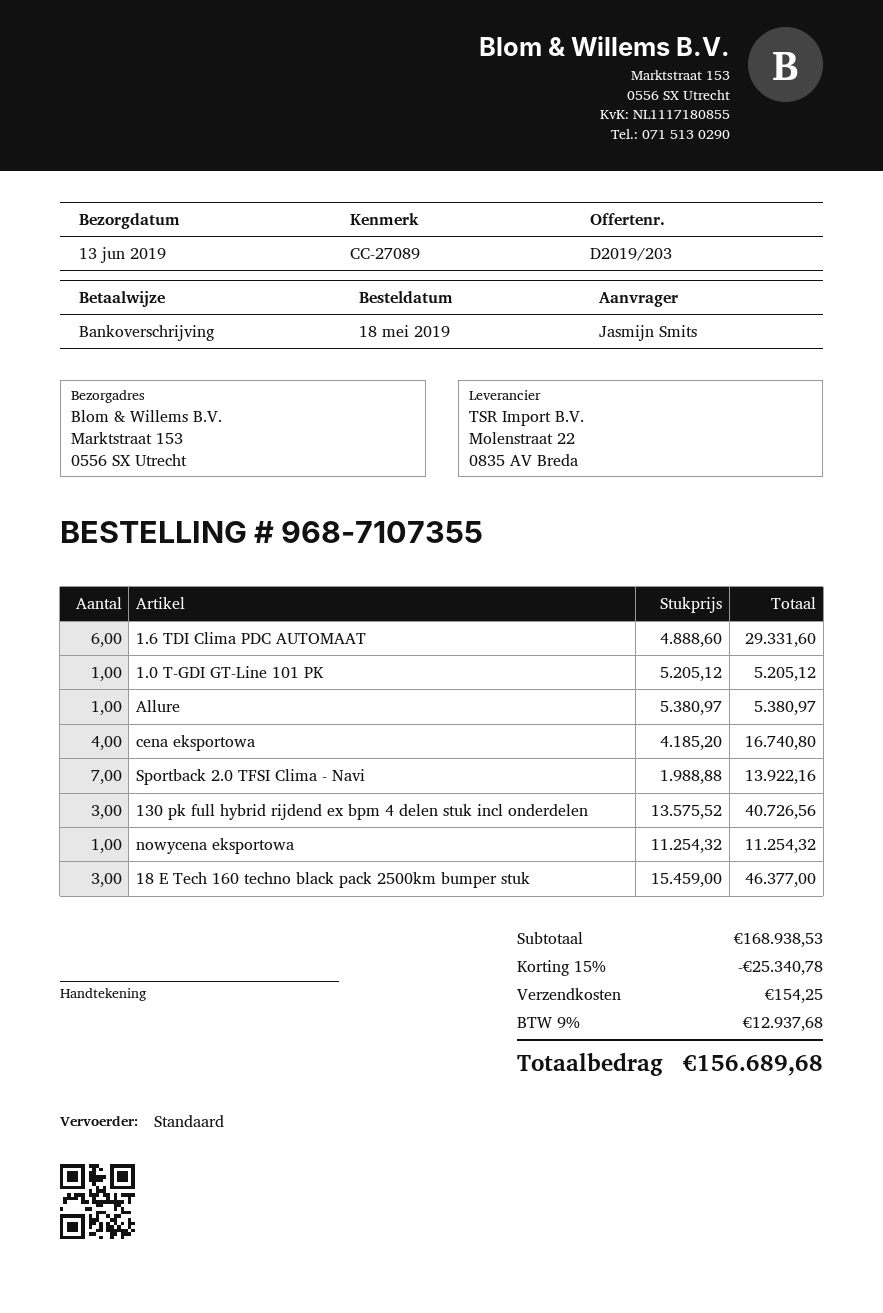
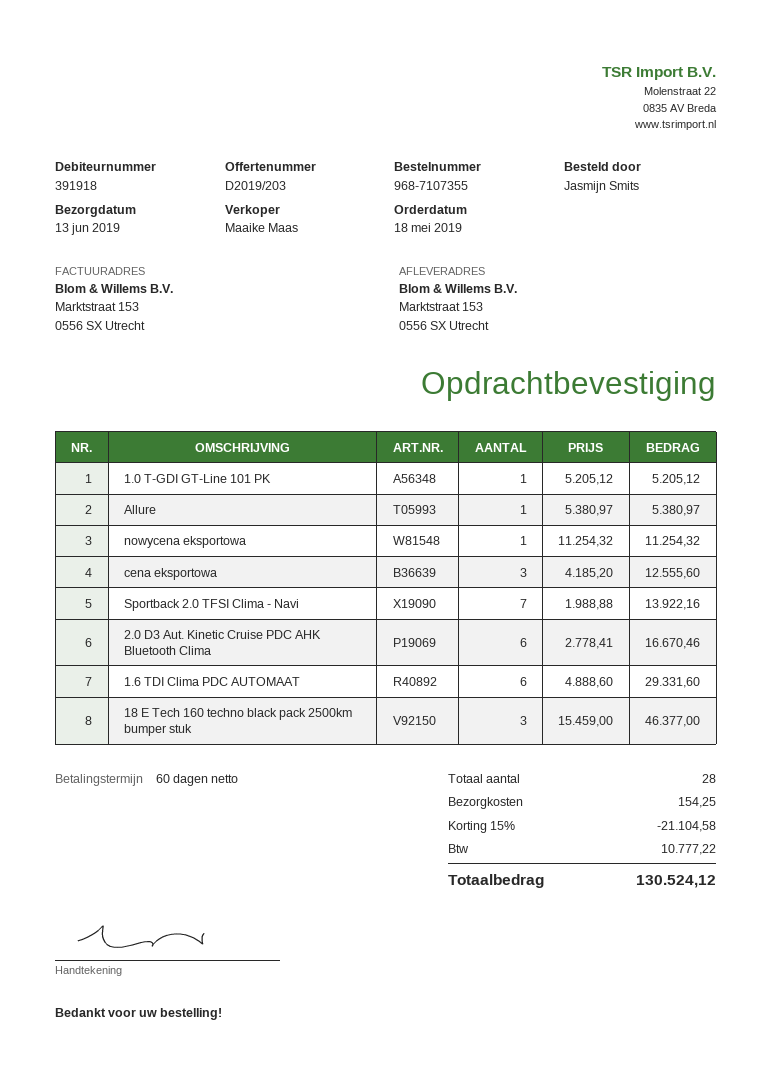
cena eksportowa: 4 x 4185.20 = 16740.80 -> 3 x 4185.20 = 12555.60
130 pk full hybrid rijdend ex bpm 4 delen stuk incl onderdelen: 3 x 13575.52 = 40726.56 -> none
2.0 D3 Aut. Kinetic Cruise PDC AHK Bluetooth Clima: none -> 6 x 2778.41 = 16670.46
discount: 15% = 25340.78 -> 15% = 21104.58
tax: 12937.68 -> 10777.22
total: 156689.68 -> 130524.12

